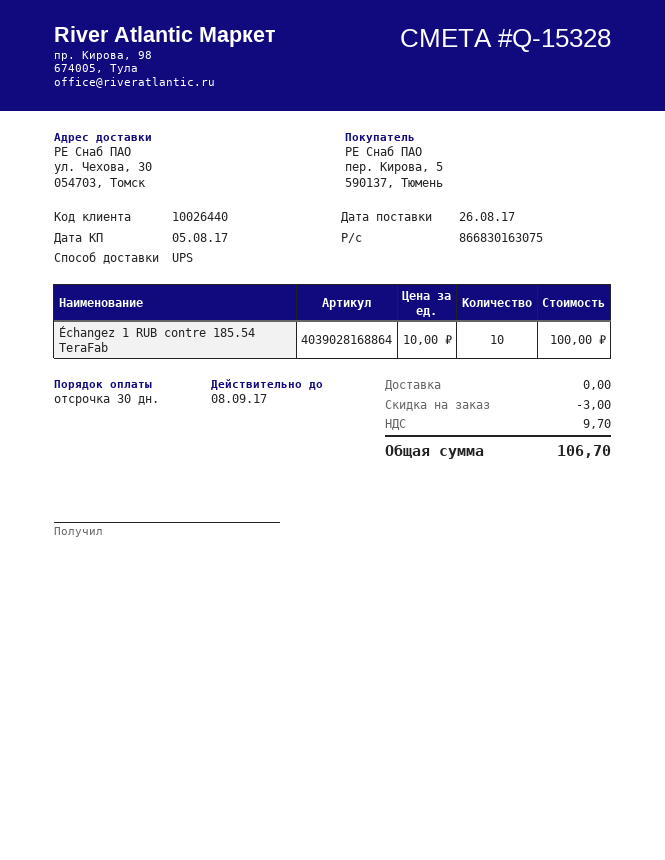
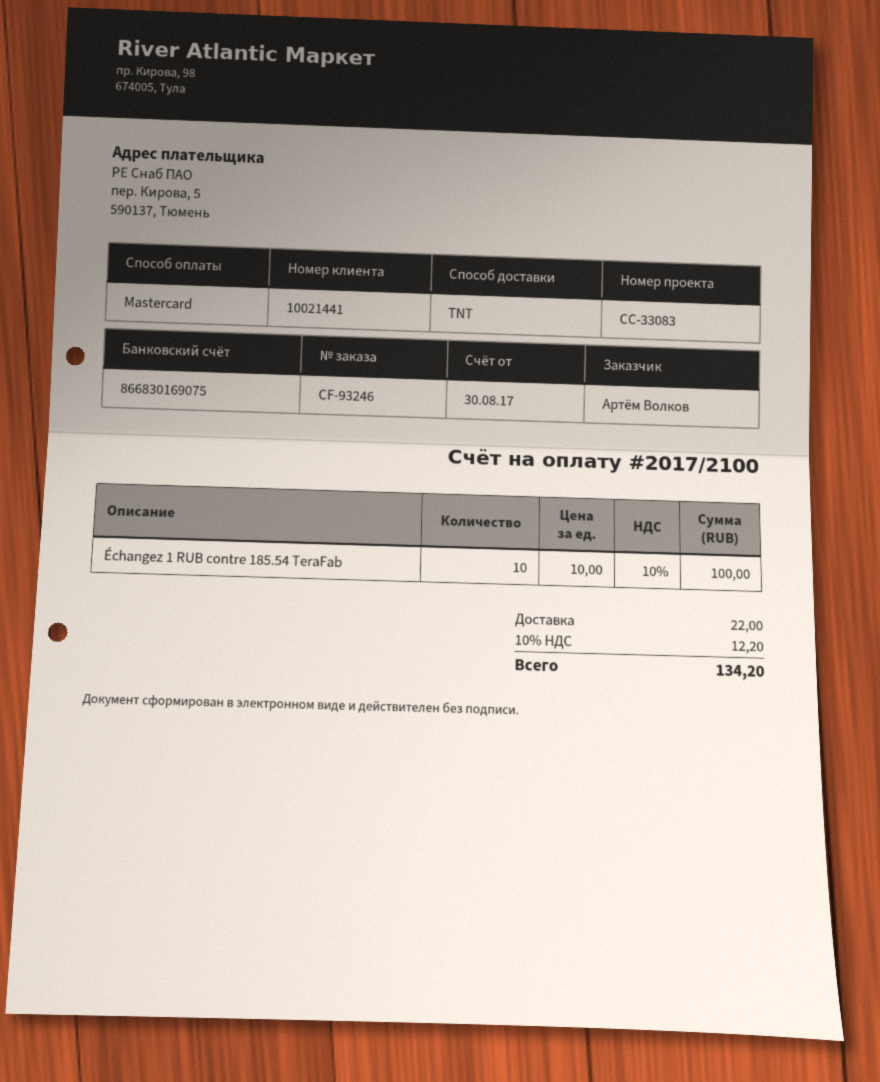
customer number: 10026440 -> 10021441
bank account: 866830163075 -> 866830169075
shipping method: UPS -> TNT
discount: 3.00 -> none
shipping: 0.00 -> 22.00
tax: 9.70 -> 12.20
total: 106.70 -> 134.20

